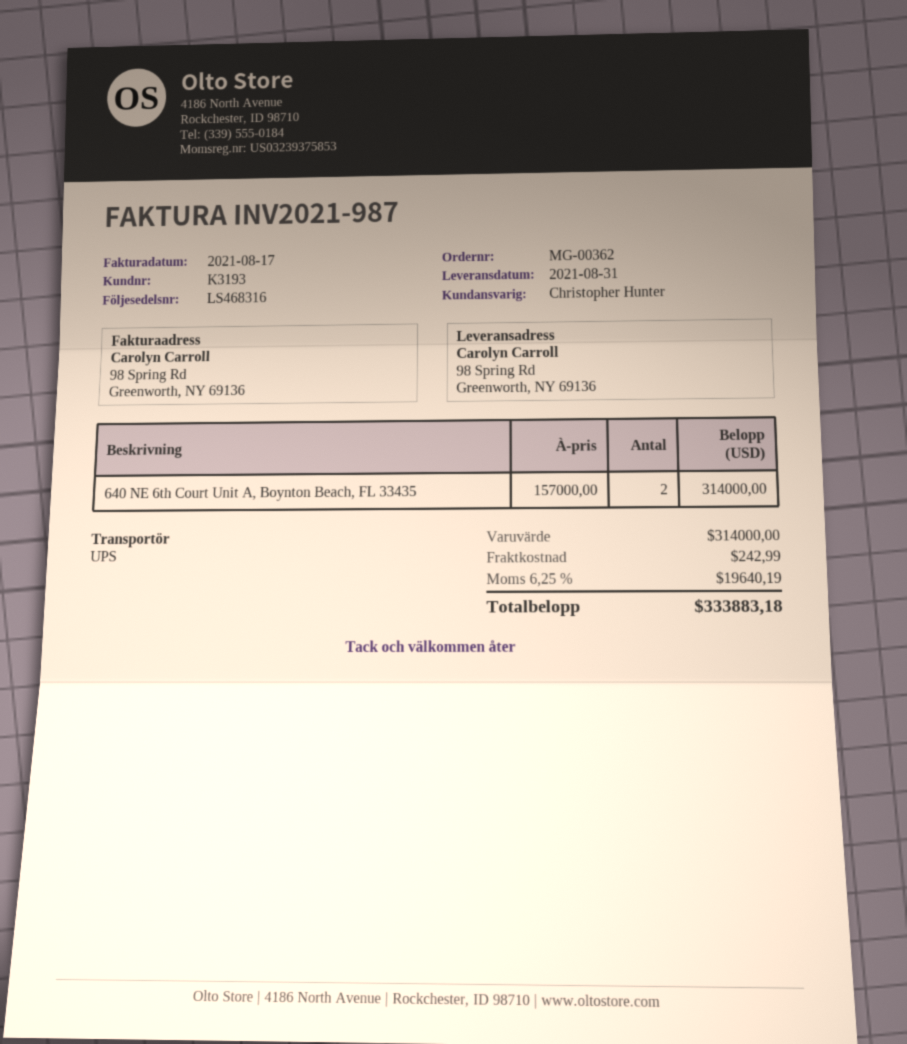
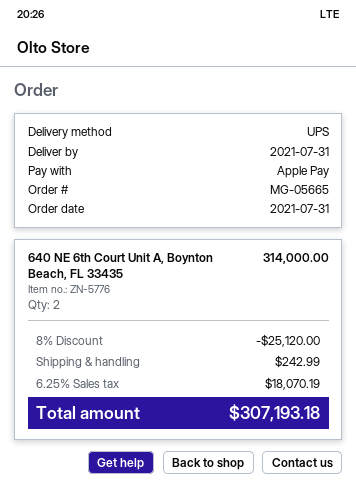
order number: MG-00362 -> MG-05665
delivery date: 2021-08-31 -> 2021-07-31
discount: none -> 8% = 25120.00
tax: 6.25% = 19640.19 -> 6.25% = 18070.19
total: 333883.18 -> 307193.18

